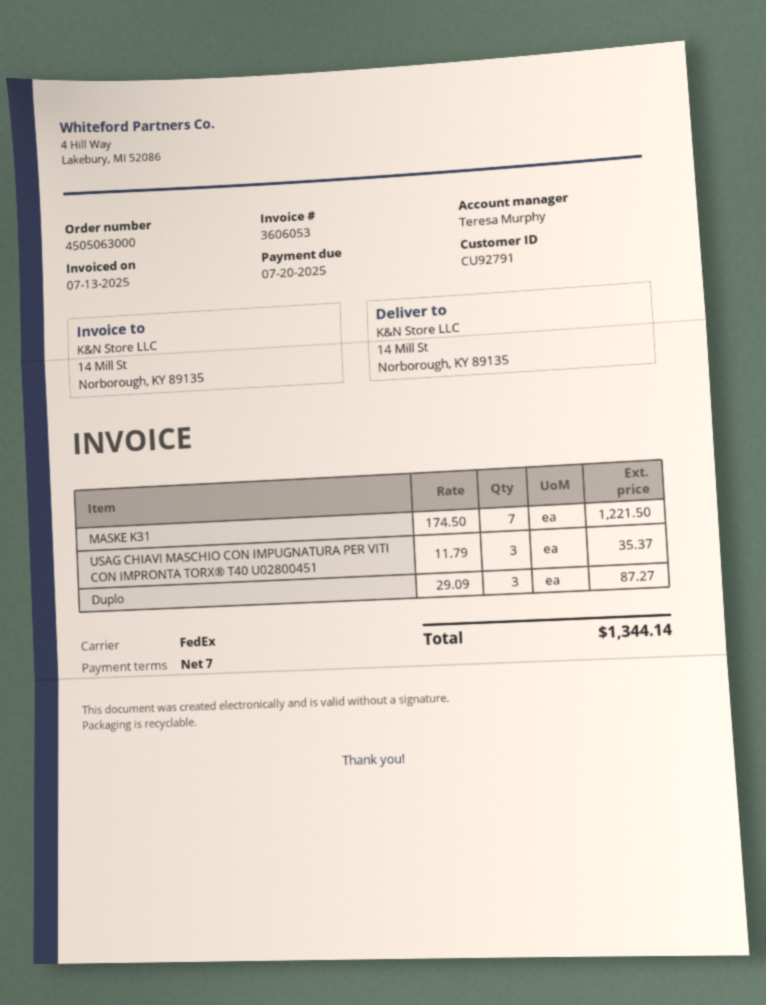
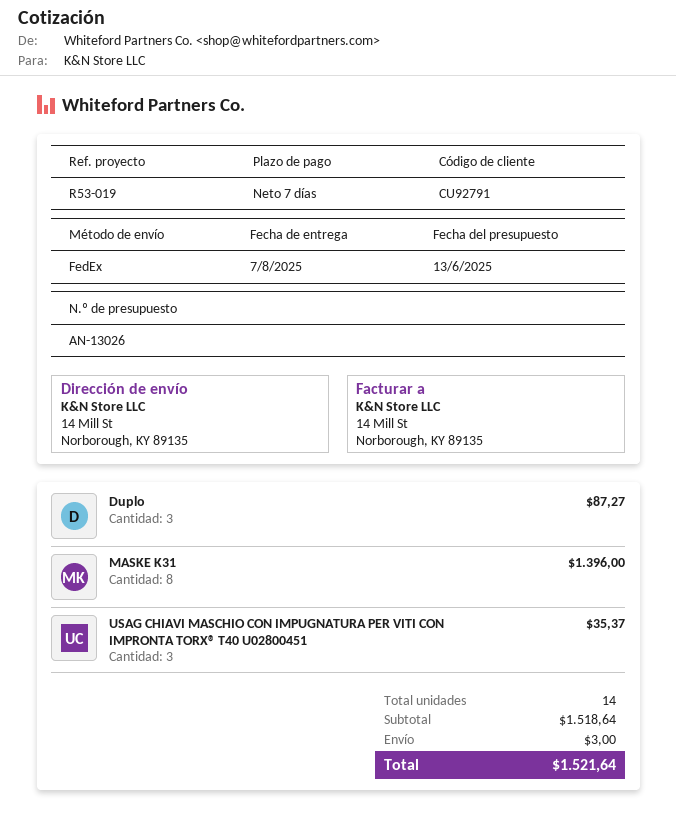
MASKE K31: 7 for 1221.50 -> 8 for 1396.00
shipping: none -> 3.00
total: 1344.14 -> 1521.64

